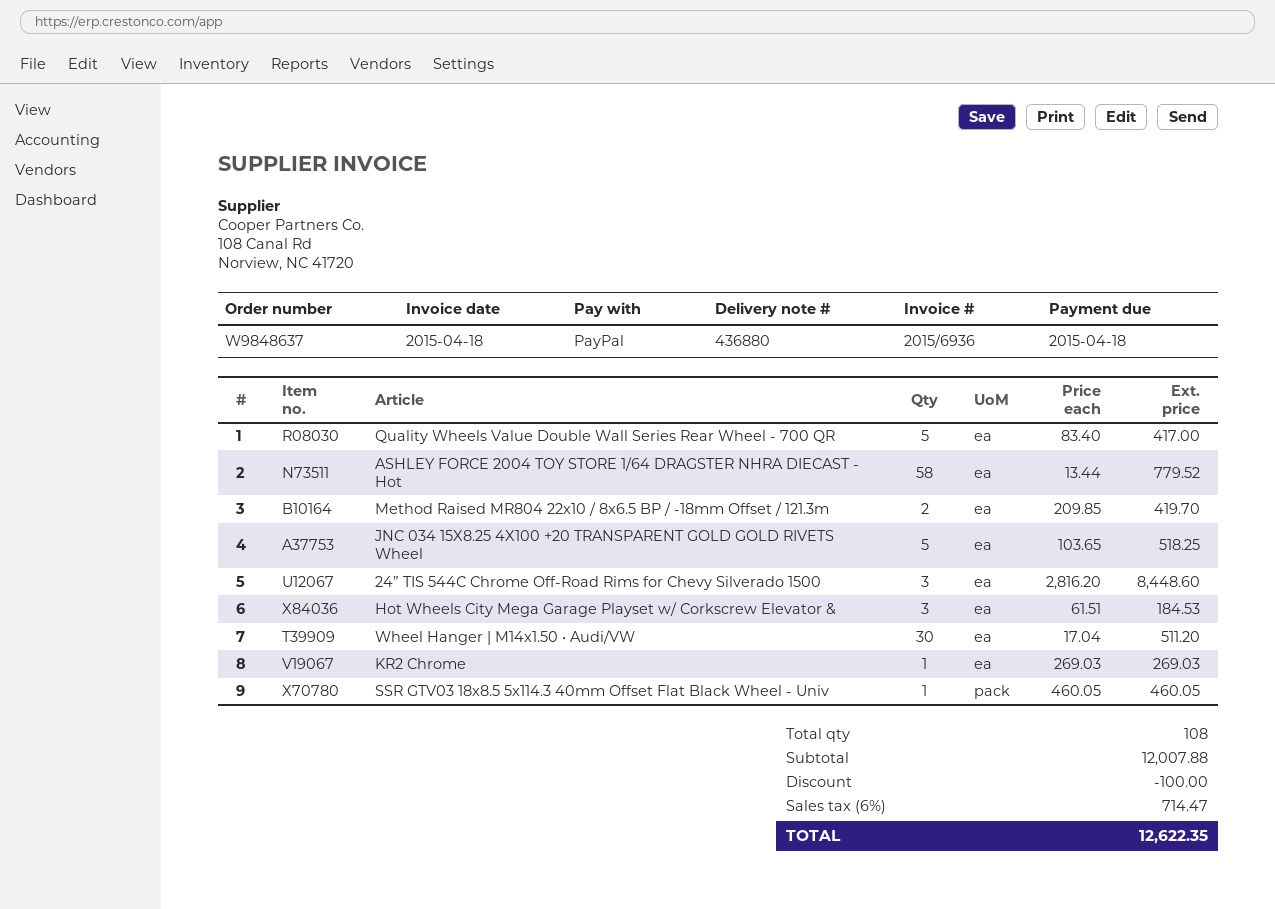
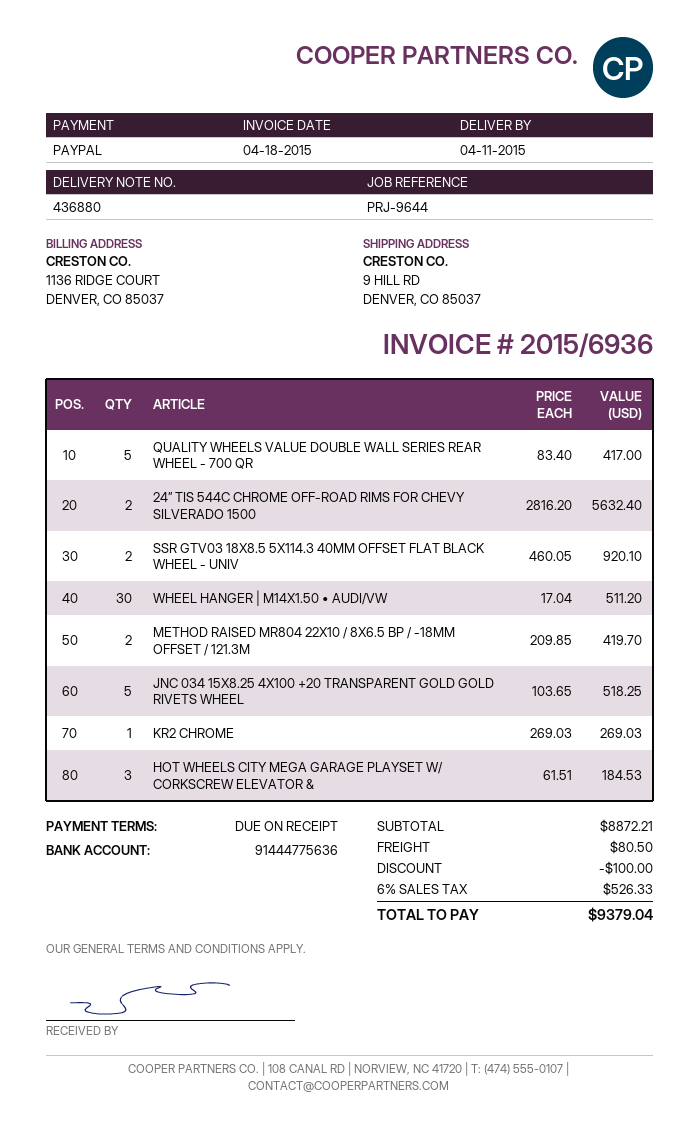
ASHLEY FORCE 2004 TOY STORE 1/64 DRAGSTER NHRA DIECAST - Hot: 58 x 13.44 = 779.52 -> none
24” TIS 544C Chrome Off-Road Rims for Chevy Silverado 1500: 3 x 2816.20 = 8448.60 -> 2 x 2816.20 = 5632.40
SSR GTV03 18x8.5 5x114.3 40mm Offset Flat Black Wheel - Univ: 1 x 460.05 = 460.05 -> 2 x 460.05 = 920.10
subtotal: 12007.88 -> 8872.21
shipping: none -> 80.50
tax: 6% = 714.47 -> 6% = 526.33
total: 12622.35 -> 9379.04

